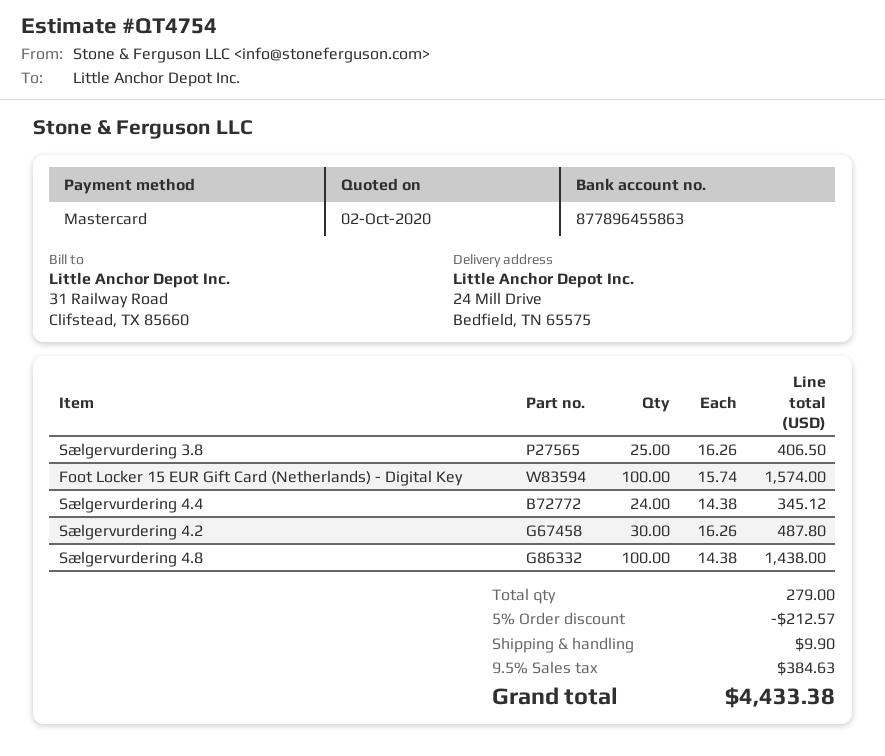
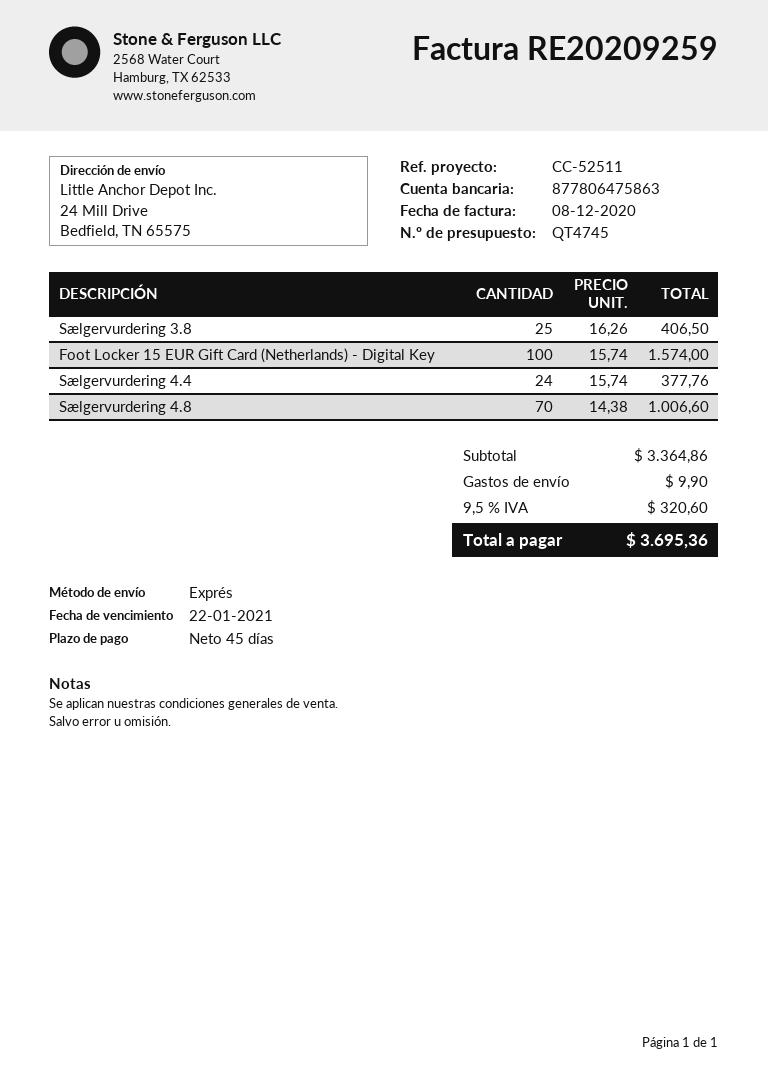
quote number: QT4754 -> QT4745
bank account: 877896455863 -> 877806475863
Sælgervurdering 4.4: 24 x 14.38 = 345.12 -> 24 x 15.74 = 377.76
Sælgervurdering 4.2: 30 x 16.26 = 487.80 -> none
Sælgervurdering 4.8: 100 x 14.38 = 1438.00 -> 70 x 14.38 = 1006.60
discount: 5% = 212.57 -> none
tax: 9.5% = 384.63 -> 9.5% = 320.60
total: 4433.38 -> 3695.36

